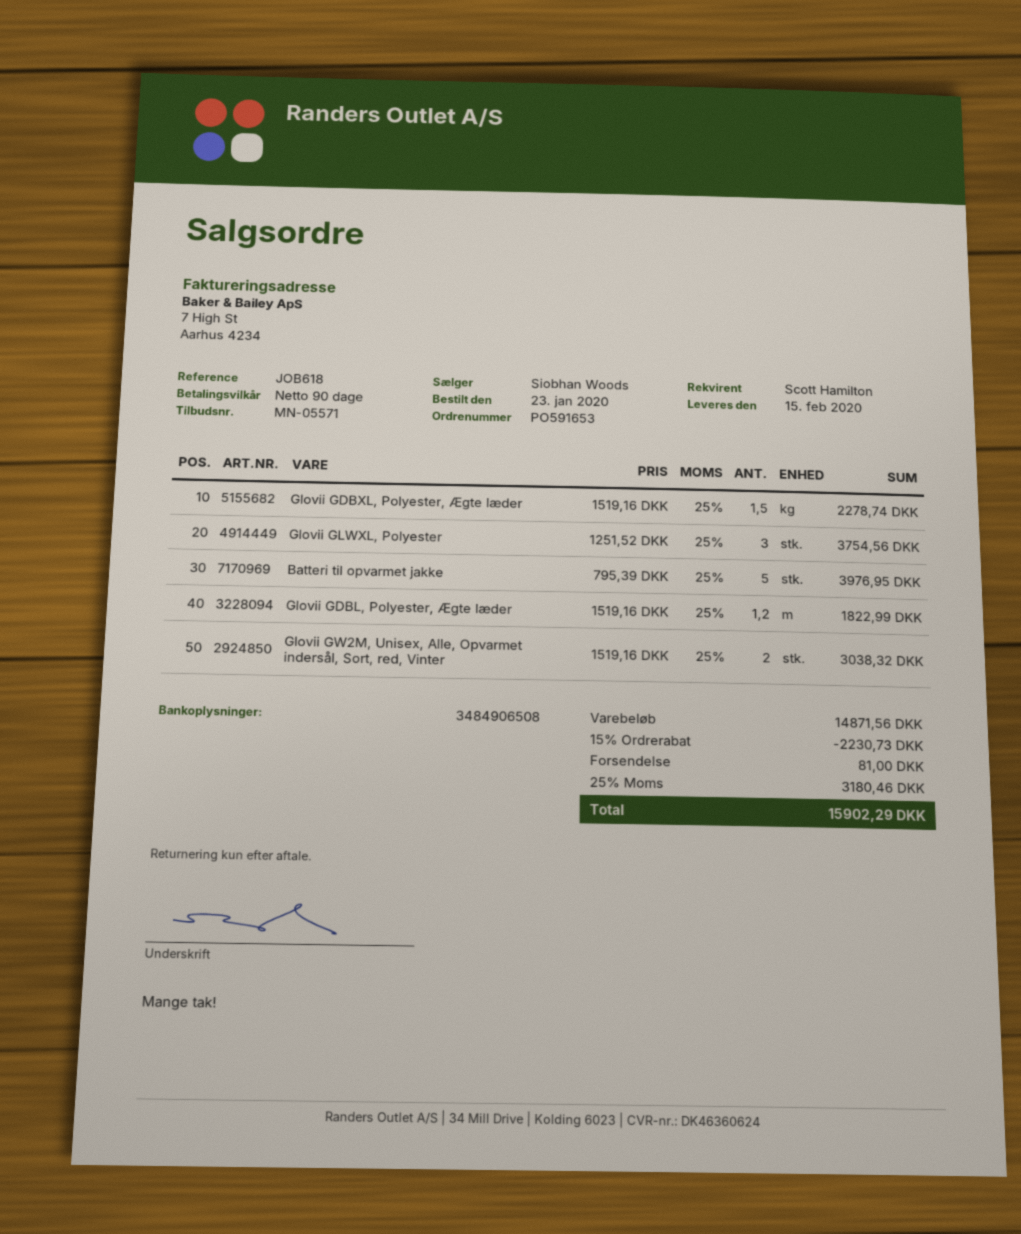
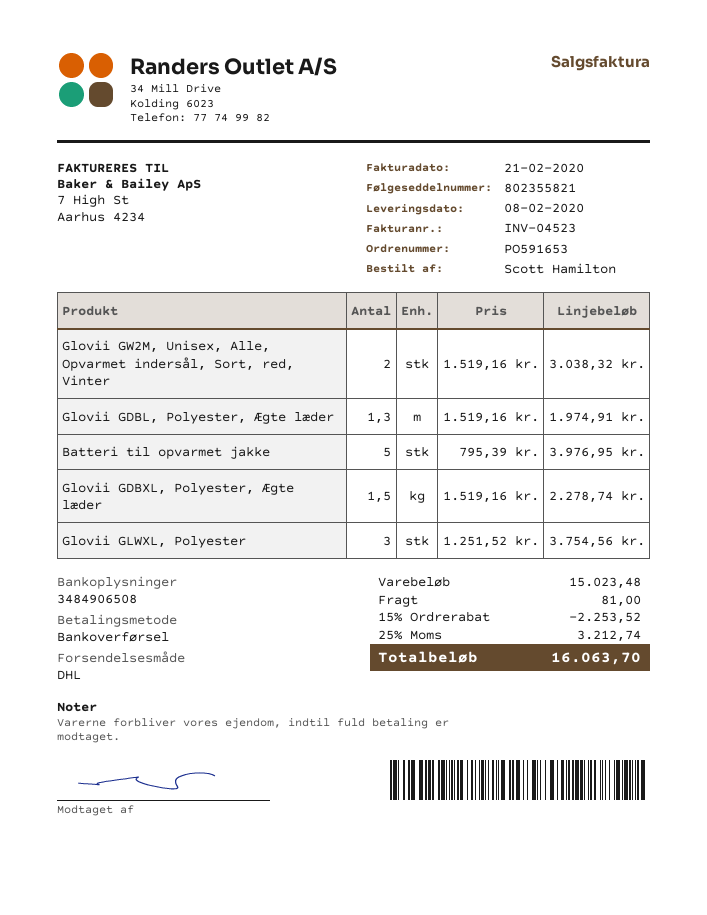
delivery date: 2020-02-15 -> 2020-02-08
Glovii GDBL, Polyester, Ægte læder: 1.2 x 1519.16 = 1822.99 -> 1.3 x 1519.16 = 1974.91
subtotal: 14871.56 -> 15023.48
discount: 15% = 2230.73 -> 15% = 2253.52
tax: 25% = 3180.46 -> 25% = 3212.74
total: 15902.29 -> 16063.70

